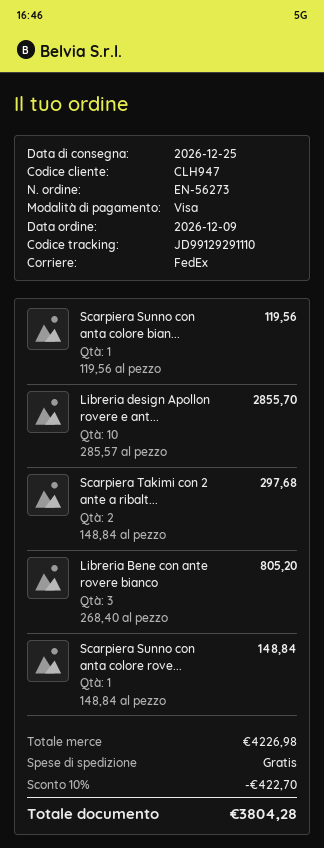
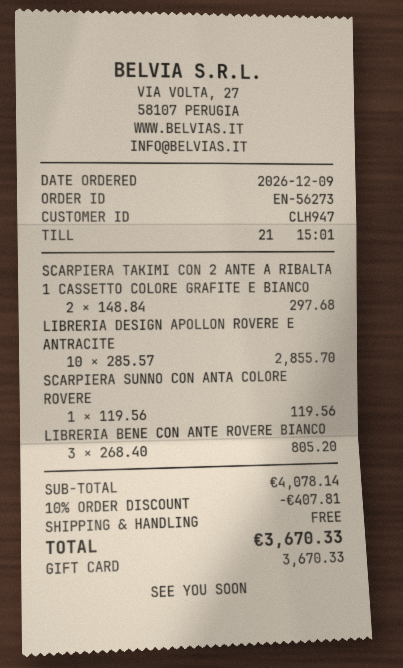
payment method: Visa -> gift card
Scarpiera Sunno con anta colore bian...: 1 x 119.56 = 119.56 -> none
Scarpiera Sunno con anta colore rove...: 1 x 148.84 = 148.84 -> 1 x 119.56 = 119.56
subtotal: 4226.98 -> 4078.14
discount: 10% = 422.70 -> 10% = 407.81
total: 3804.28 -> 3670.33

